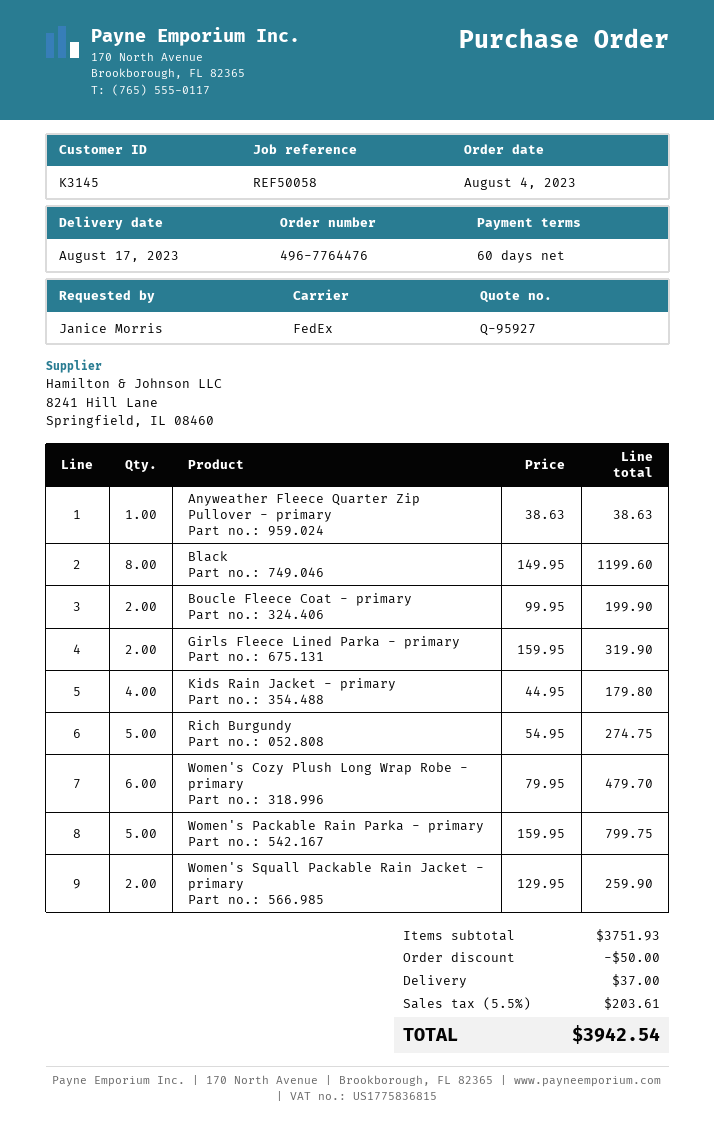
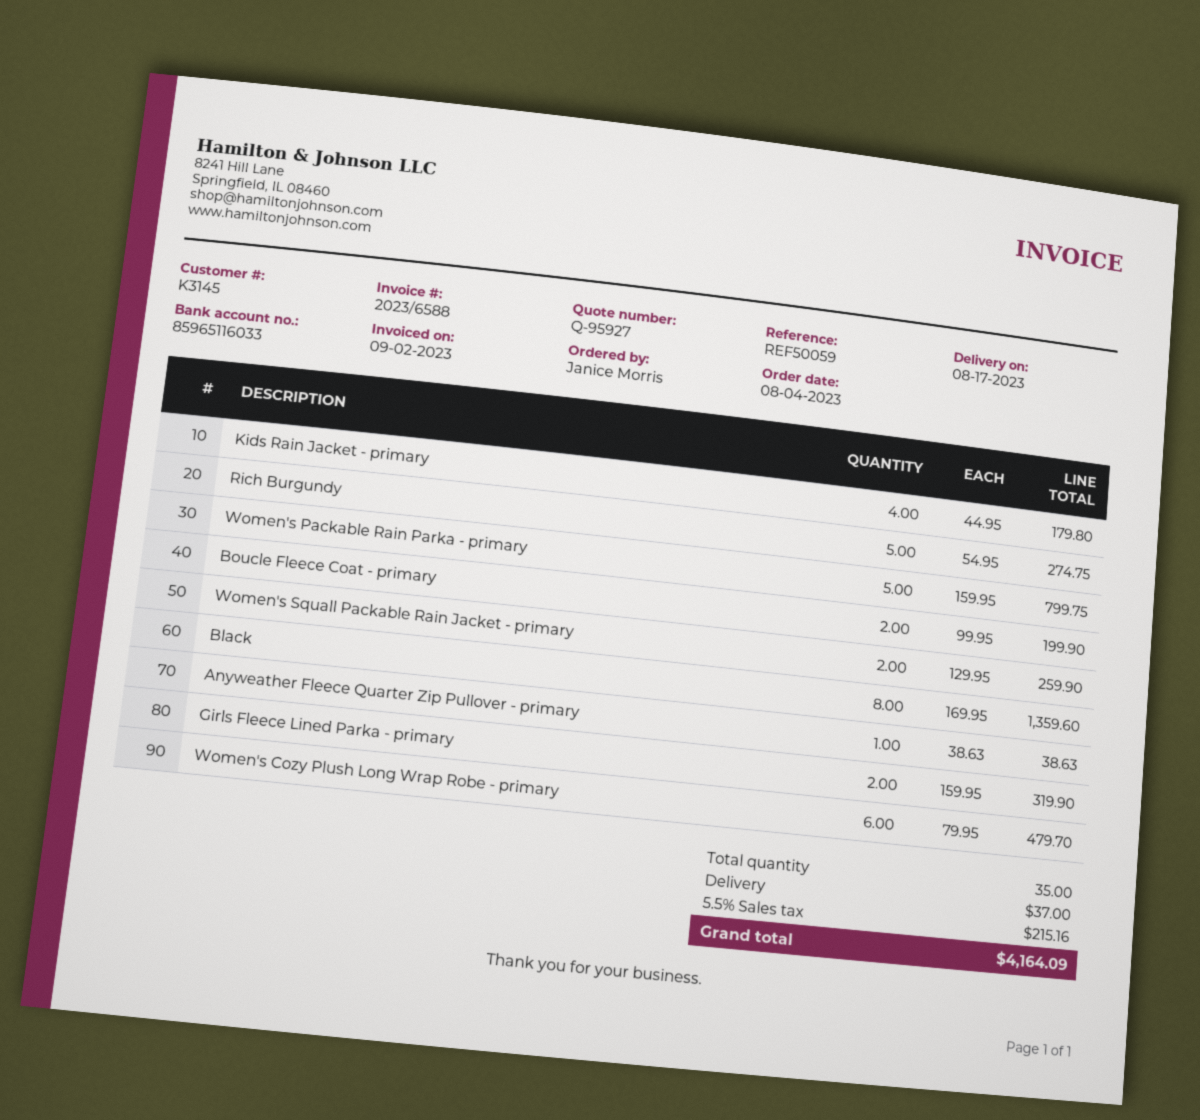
reference: REF50058 -> REF50059
Black: 8 x 149.95 = 1199.60 -> 8 x 169.95 = 1359.60
discount: 50.00 -> none
tax: 5.5% = 203.61 -> 5.5% = 215.16
total: 3942.54 -> 4164.09

